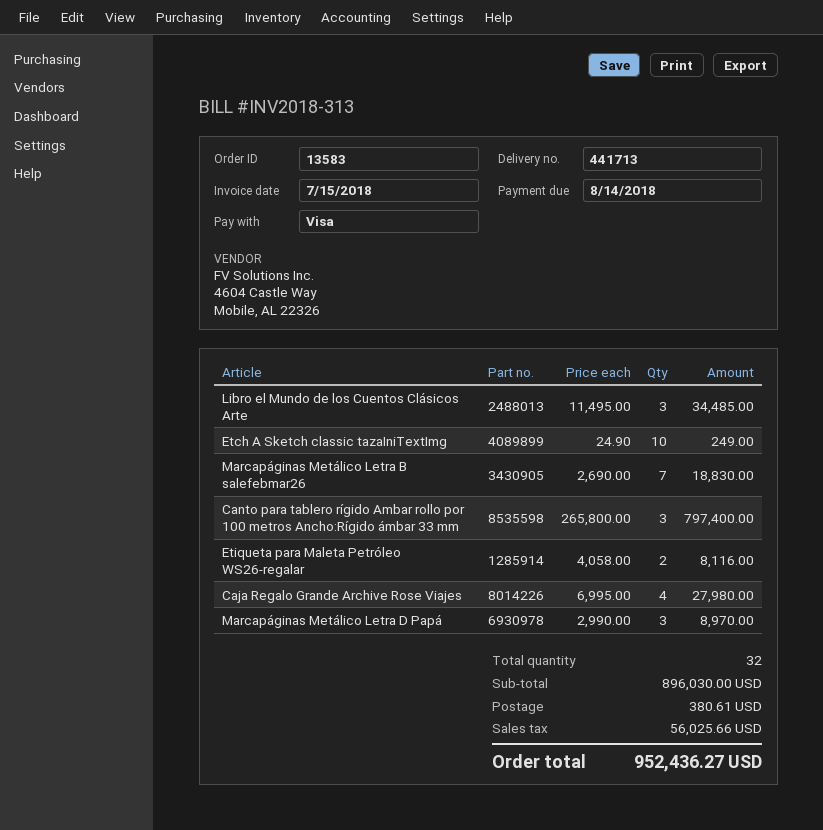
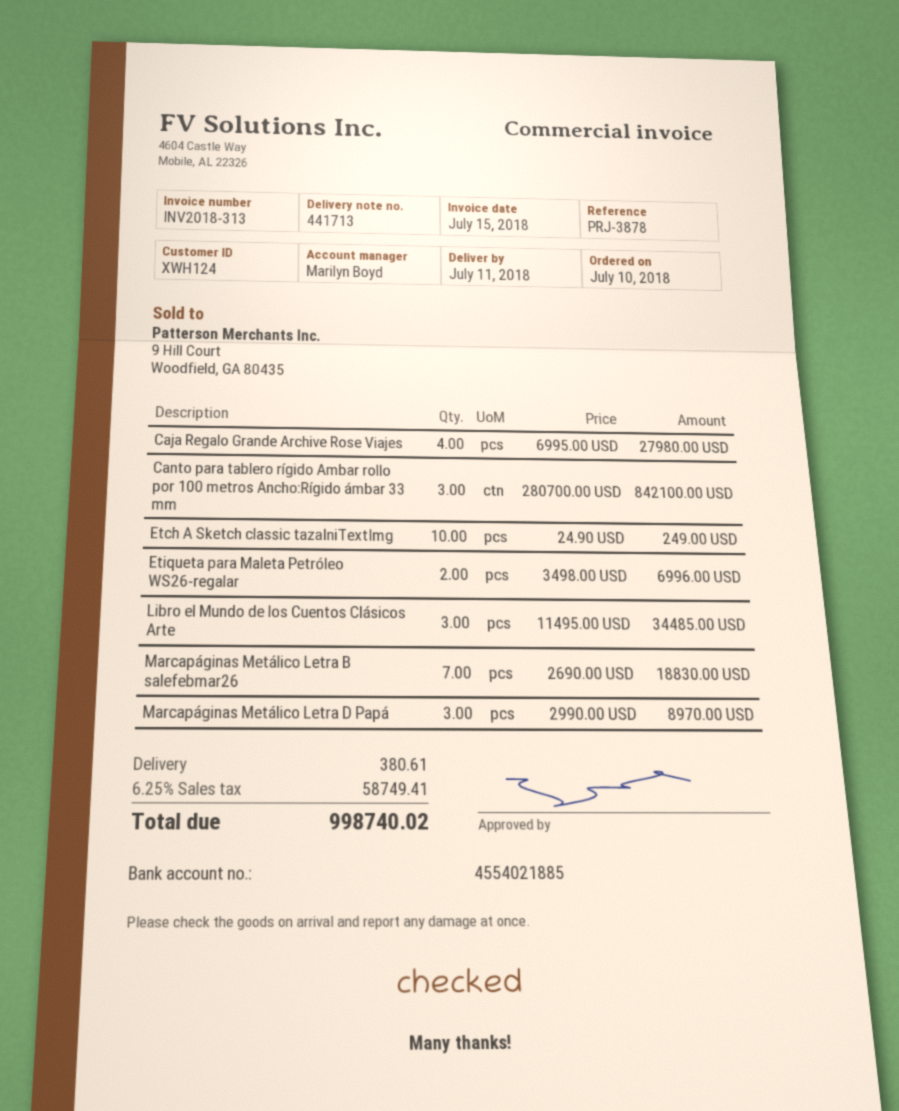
Canto para tablero rígido Ambar rollo por 100 metros Ancho:Rígido ámbar 33 mm: 3 x 265800.00 = 797400.00 -> 3 x 280700.00 = 842100.00
Etiqueta para Maleta Petróleo WS26-regalar: 2 x 4058.00 = 8116.00 -> 2 x 3498.00 = 6996.00
tax: 56025.66 -> 58749.41
total: 952436.27 -> 998740.02

